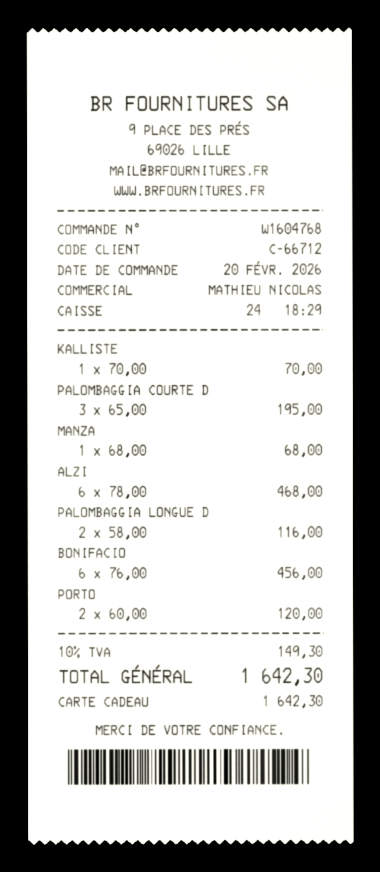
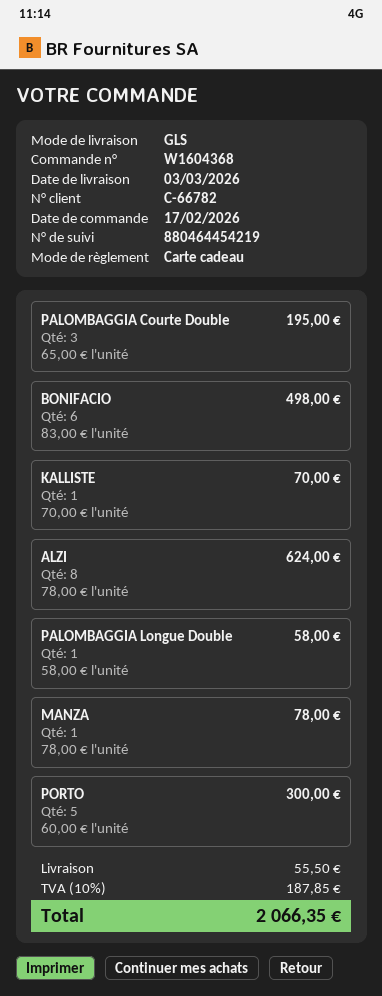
order number: W1604768 -> W1604368
order date: 2026-02-20 -> 2026-02-17
customer number: C-66712 -> C-66782
MANZA: 1 x 68.00 = 68.00 -> 1 x 78.00 = 78.00
ALZI: 6 x 78.00 = 468.00 -> 8 x 78.00 = 624.00
PALOMBAGGIA LONGUE D: 2 x 58.00 = 116.00 -> 1 x 58.00 = 58.00
BONIFACIO: 6 x 76.00 = 456.00 -> 6 x 83.00 = 498.00
PORTO: 2 x 60.00 = 120.00 -> 5 x 60.00 = 300.00
shipping: none -> 55.50
tax: 10% = 149.30 -> 10% = 187.85
total: 1642.30 -> 2066.35

